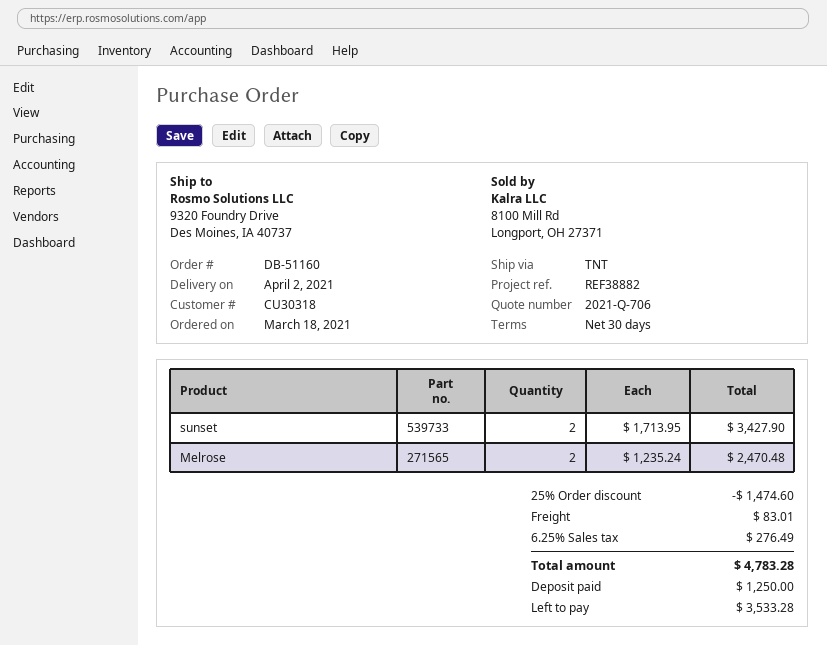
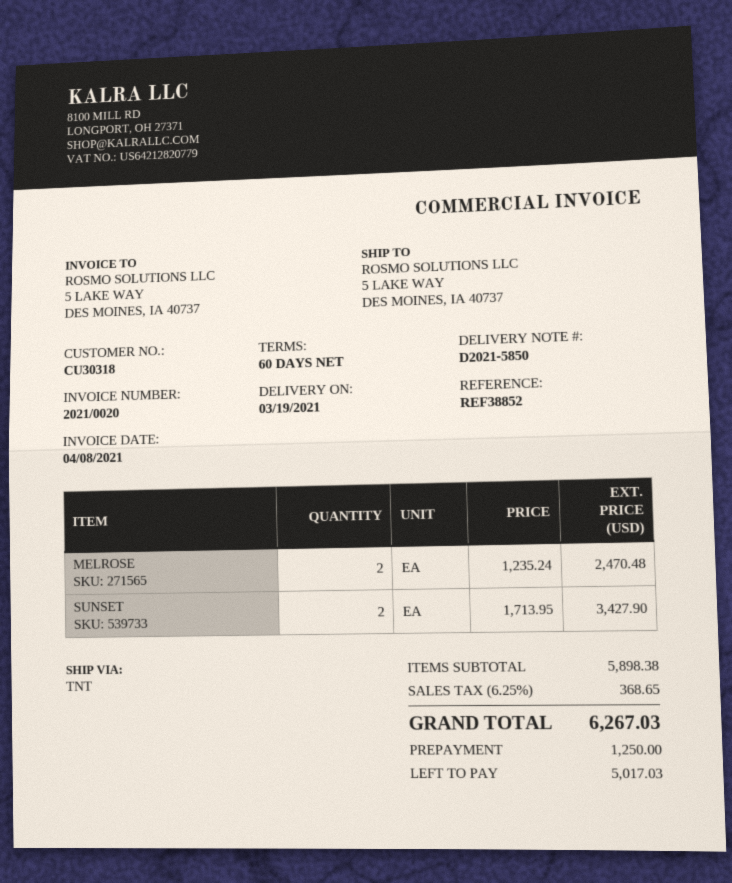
delivery date: 2021-04-02 -> 2021-03-19
payment terms: 30 days -> 60 days
reference: REF38882 -> REF38852
ship to: 9320 Foundry Drive, Des Moines, IA 40737 -> 5 LAKE WAY, DES MOINES, IA 40737
discount: 25% = 1474.60 -> none
shipping: 83.01 -> none
tax: 6.25% = 276.49 -> 6.25% = 368.65
total: 4783.28 -> 6267.03
balance: 3533.28 -> 5017.03

